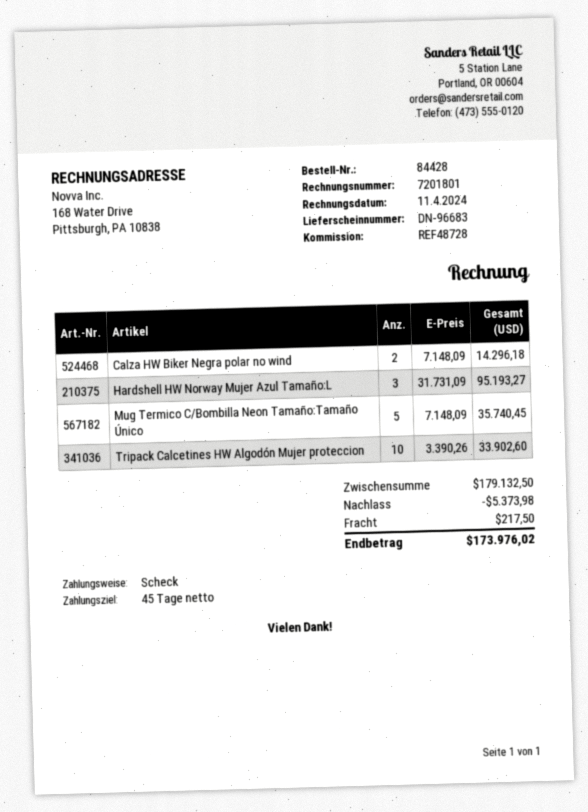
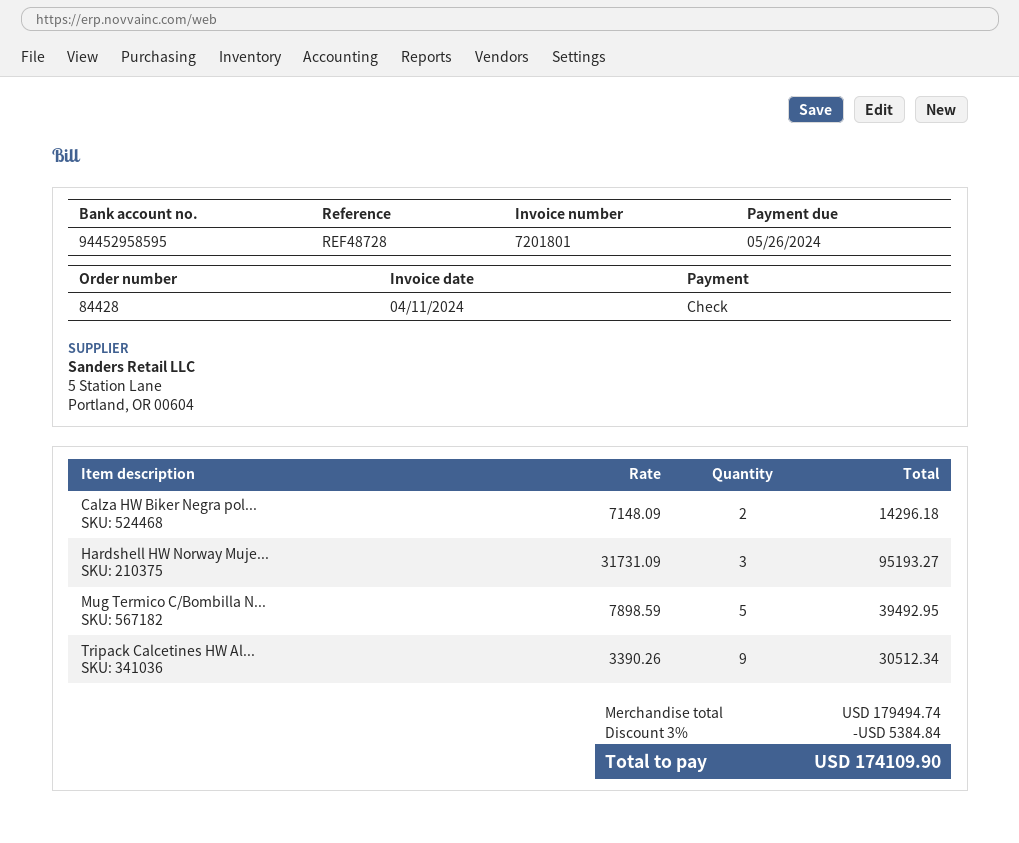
Mug Termico C/Bombilla Neon Tamaño:Tamaño Único: 5 x 7148.09 = 35740.45 -> 5 x 7898.59 = 39492.95
Tripack Calcetines HW Algodón Mujer proteccion: 10 x 3390.26 = 33902.60 -> 9 x 3390.26 = 30512.34
subtotal: 179132.50 -> 179494.74
discount: 5373.98 -> 5384.84
shipping: 217.50 -> none
total: 173976.02 -> 174109.90

